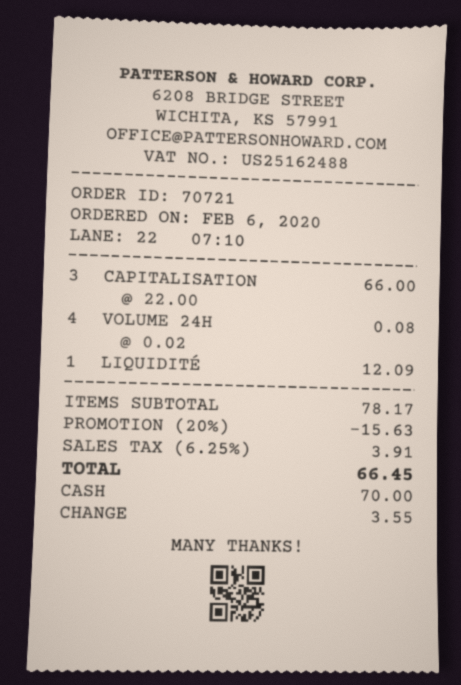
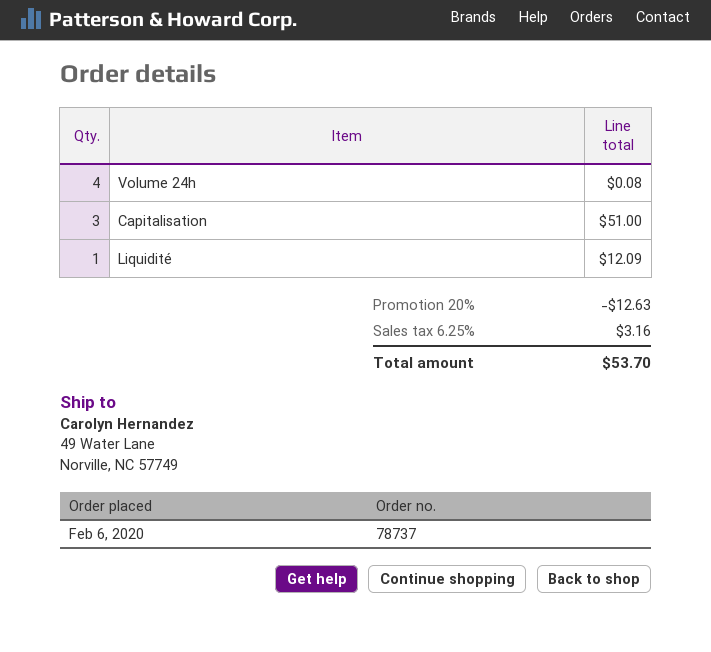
order number: 70721 -> 78737
CAPITALISATION: 3 for 66.00 -> 3 for 51.00
discount: 20% = 15.63 -> 20% = 12.63
tax: 6.25% = 3.91 -> 6.25% = 3.16
total: 66.45 -> 53.70

